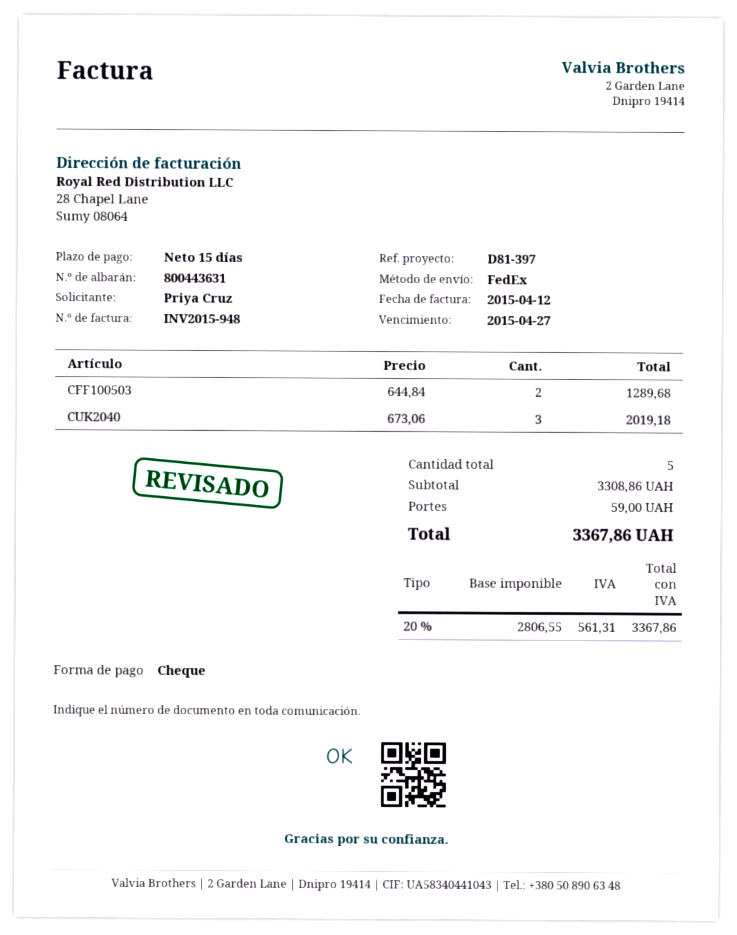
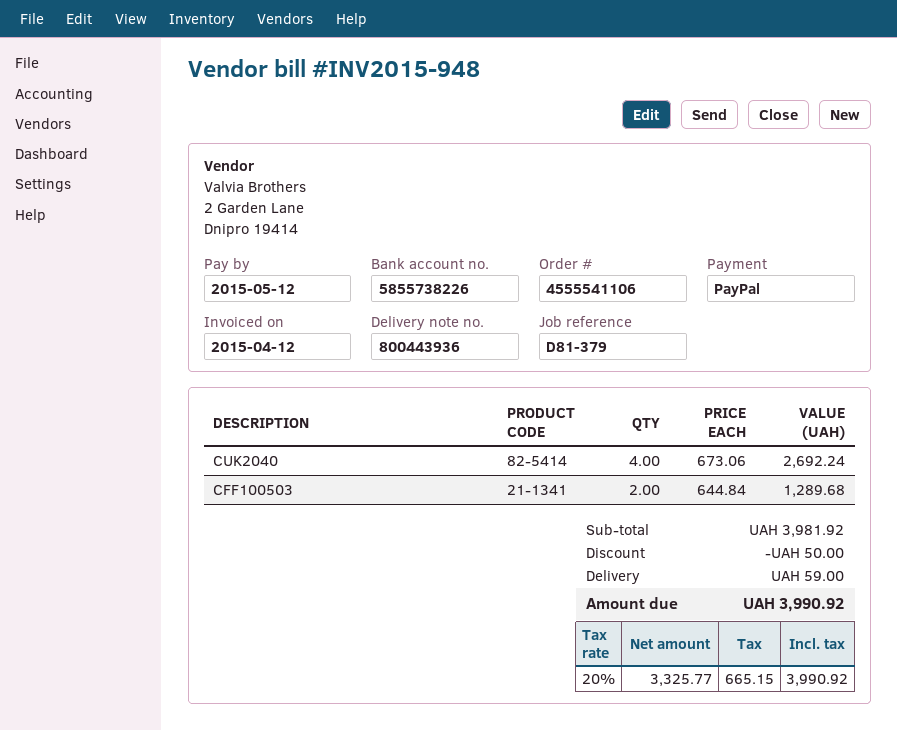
delivery note number: 800443631 -> 800443936
due date: 2015-04-27 -> 2015-05-12
reference: D81-397 -> D81-379
payment method: cheque -> PayPal
CUK2040: 3 x 673.06 = 2019.18 -> 4 x 673.06 = 2692.24
subtotal: 3308.86 -> 3981.92
discount: none -> 50.00
net: 2806.55 -> 3325.77
tax: 20% = 561.31 -> 20% = 665.15
total: 3367.86 -> 3990.92

